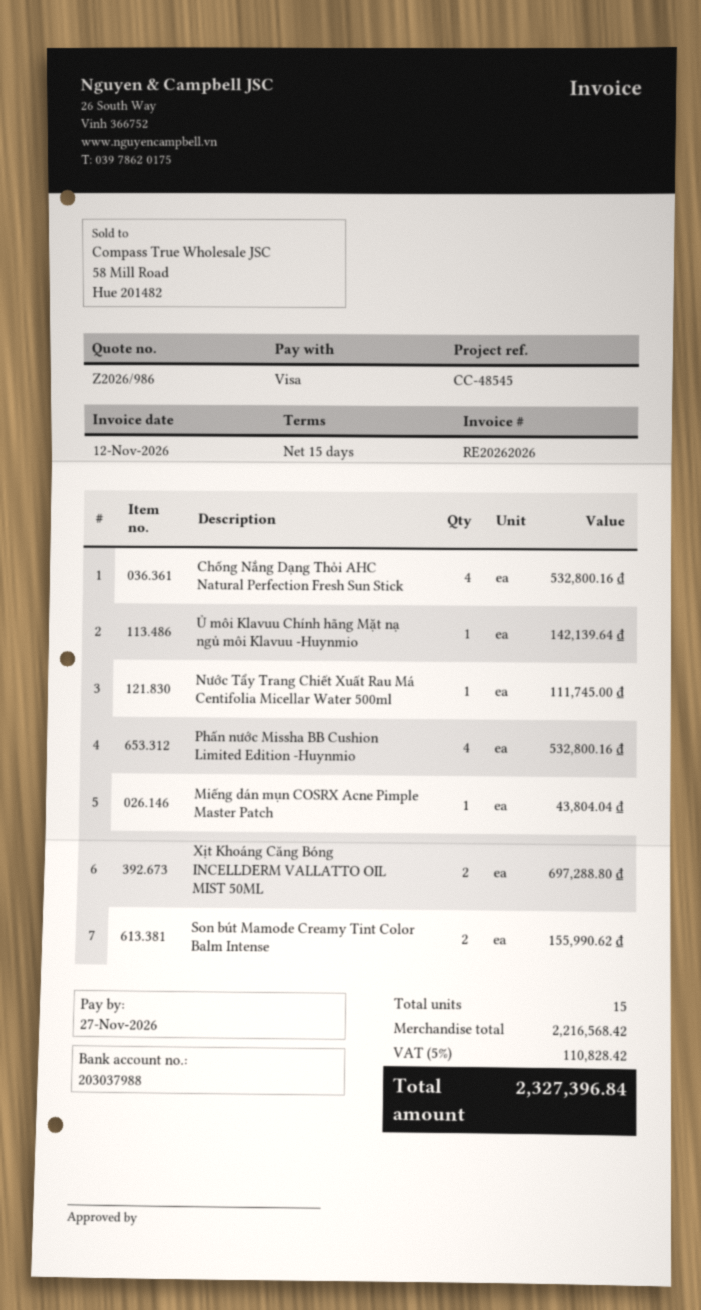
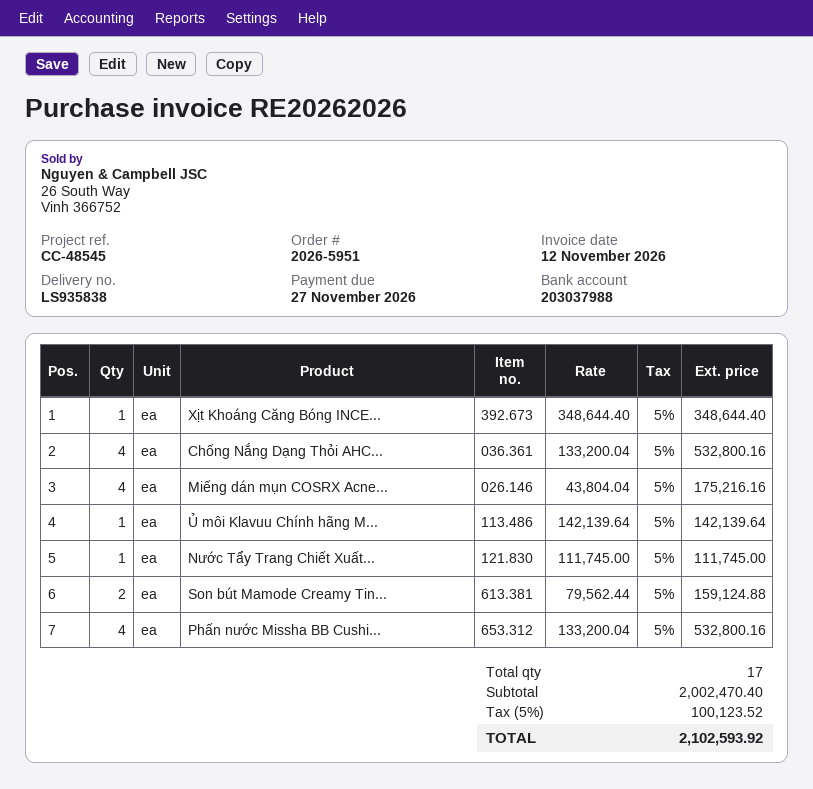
Miếng dán mụn COSRX Acne Pimple Master Patch: 1 for 43804.04 -> 4 for 175216.16
Xịt Khoáng Căng Bóng INCELLDERM VALLATTO OIL MIST 50ML: 2 for 697288.80 -> 1 for 348644.40
Son bút Mamode Creamy Tint Color Balm Intense: 2 for 155990.62 -> 2 for 159124.88
total quantity: 15 -> 17
subtotal: 2216568.42 -> 2002470.40
tax: 5% = 110828.42 -> 5% = 100123.52
total: 2327396.84 -> 2102593.92

